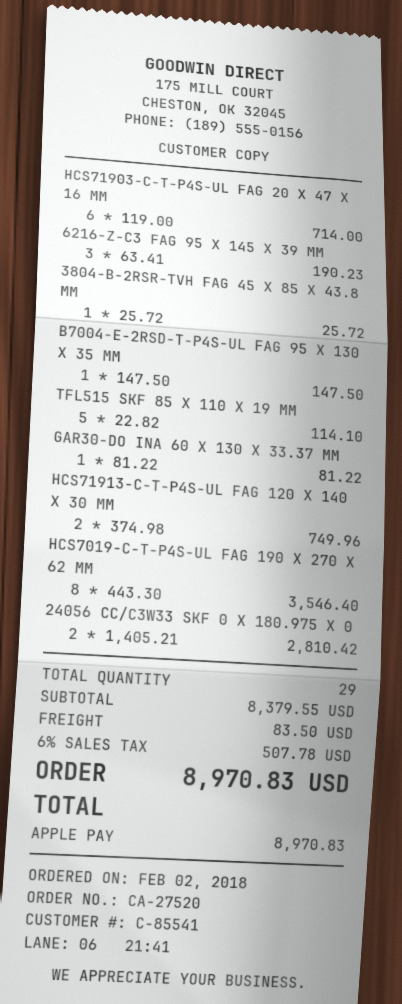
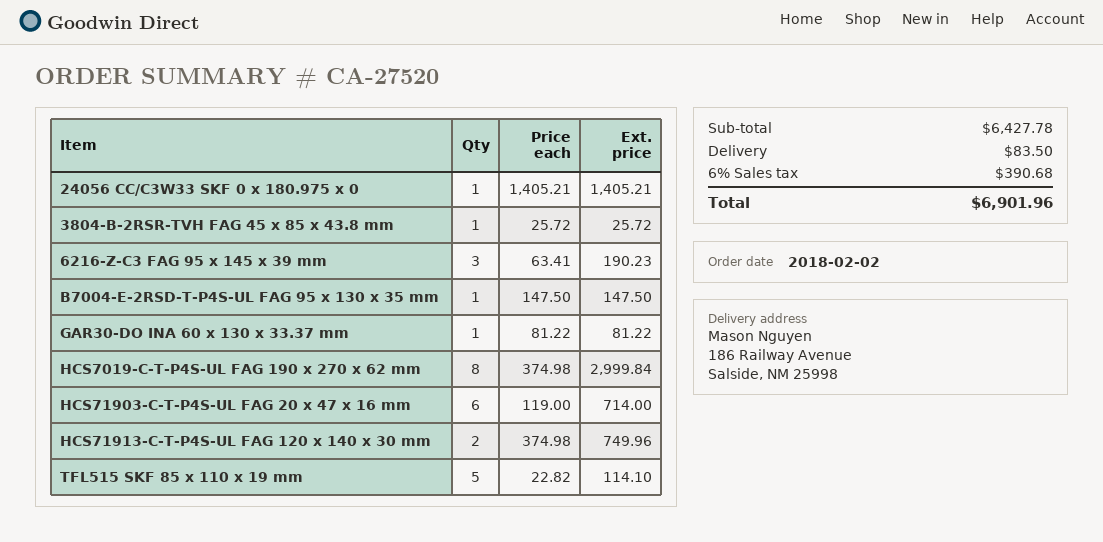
HCS7019-C-T-P4S-UL FAG 190 X 270 X 62 MM: 8 x 443.30 = 3546.40 -> 8 x 374.98 = 2999.84
24056 CC/C3W33 SKF 0 X 180.975 X 0: 2 x 1405.21 = 2810.42 -> 1 x 1405.21 = 1405.21
subtotal: 8379.55 -> 6427.78
tax: 6% = 507.78 -> 6% = 390.68
total: 8970.83 -> 6901.96

